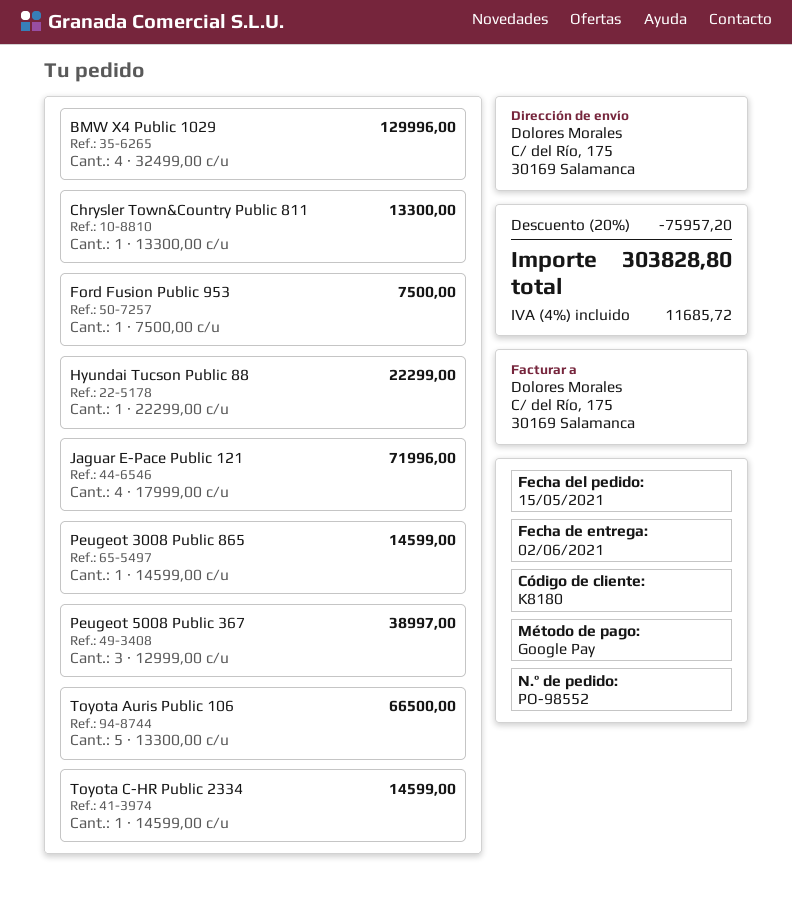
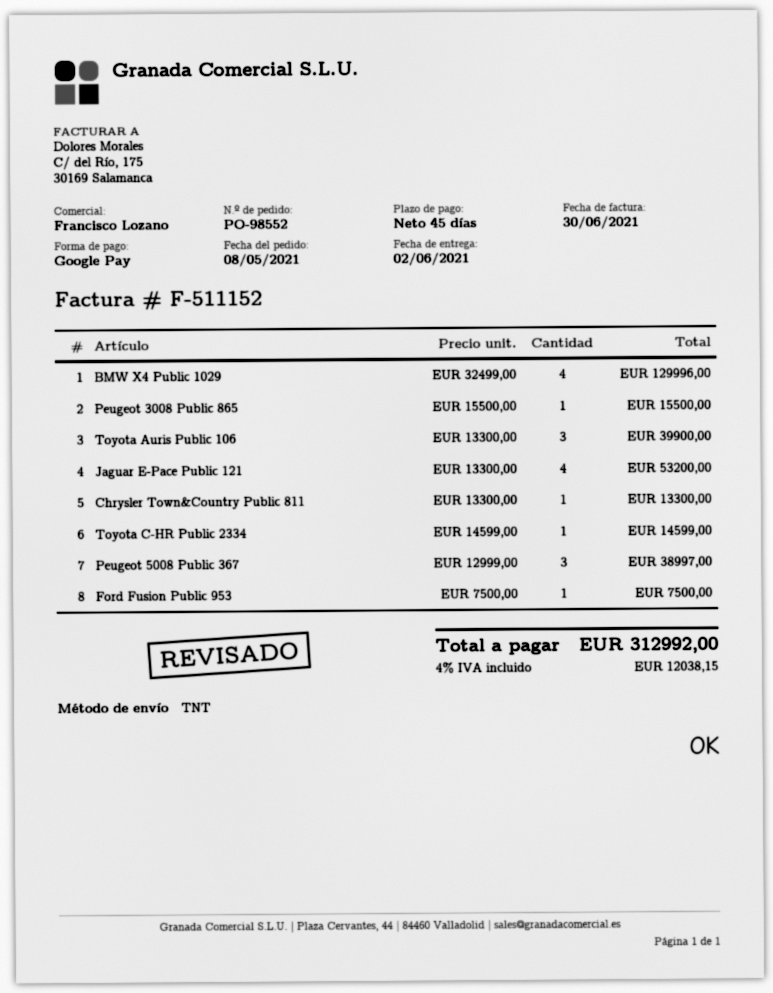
order date: 2021-05-15 -> 2021-05-08
Hyundai Tucson Public 88: 1 x 22299.00 = 22299.00 -> none
Jaguar E-Pace Public 121: 4 x 17999.00 = 71996.00 -> 4 x 13300.00 = 53200.00
Peugeot 3008 Public 865: 1 x 14599.00 = 14599.00 -> 1 x 15500.00 = 15500.00
Toyota Auris Public 106: 5 x 13300.00 = 66500.00 -> 3 x 13300.00 = 39900.00
discount: 20% = 75957.20 -> none
tax: 4% = 11685.72 -> 4% = 12038.15
total: 303828.80 -> 312992.00

